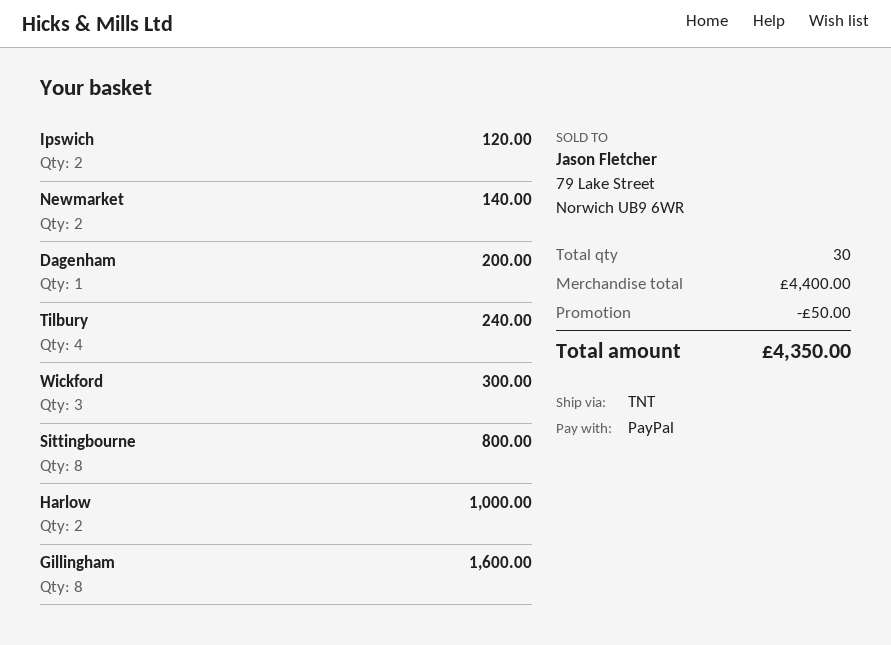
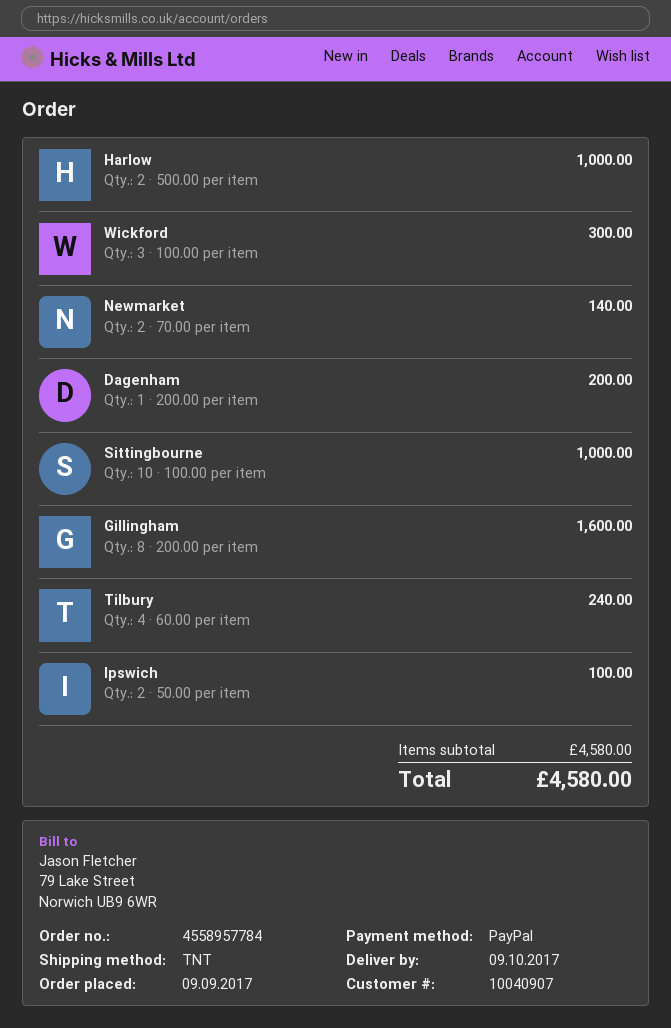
Ipswich: 2 for 120.00 -> 2 for 100.00
Sittingbourne: 8 for 800.00 -> 10 for 1000.00
subtotal: 4400.00 -> 4580.00
discount: 50.00 -> none
total: 4350.00 -> 4580.00

